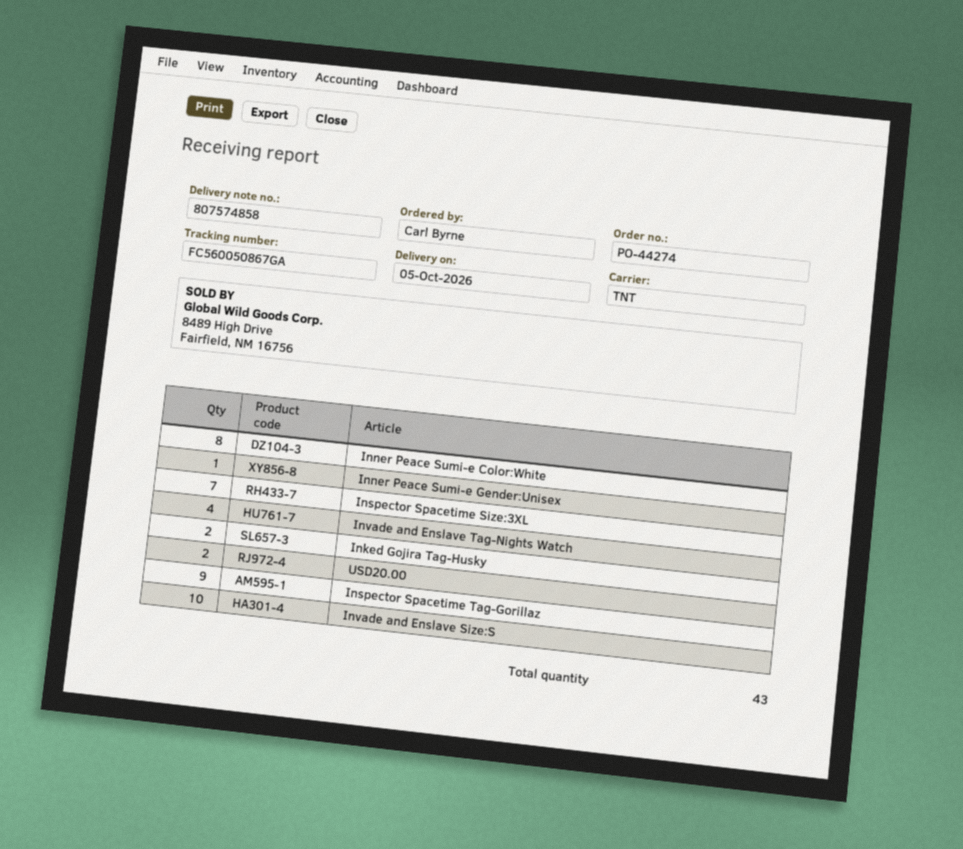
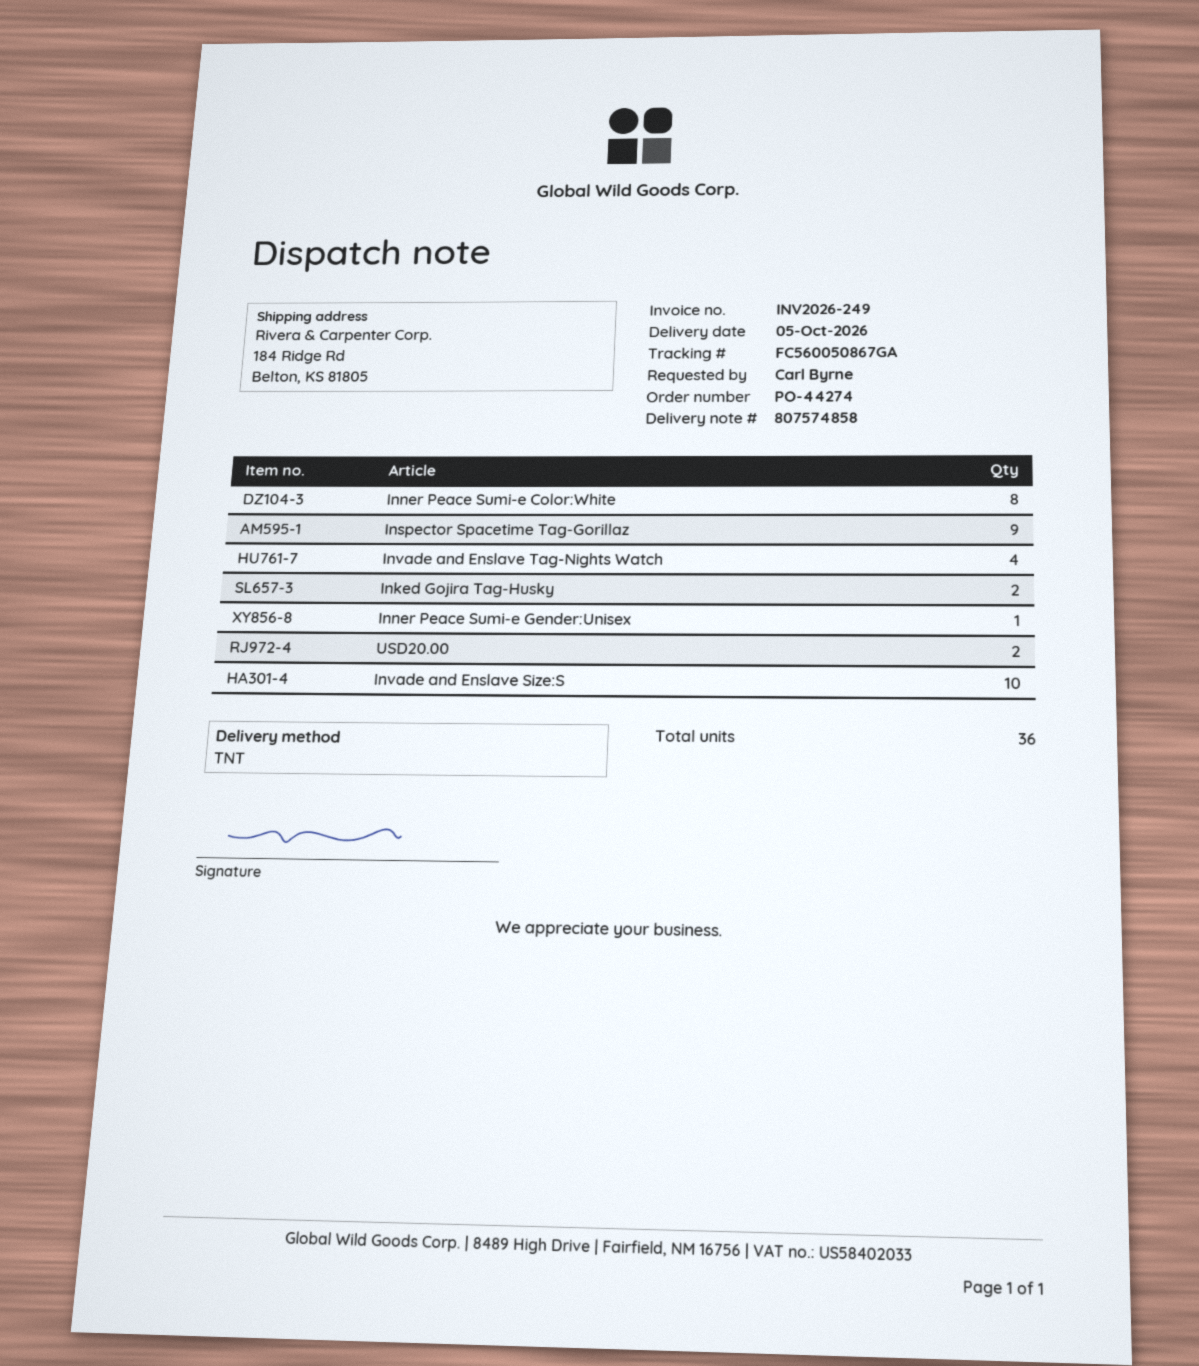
Inspector Spacetime Size:3XL: 7 -> none
total quantity: 43 -> 36

